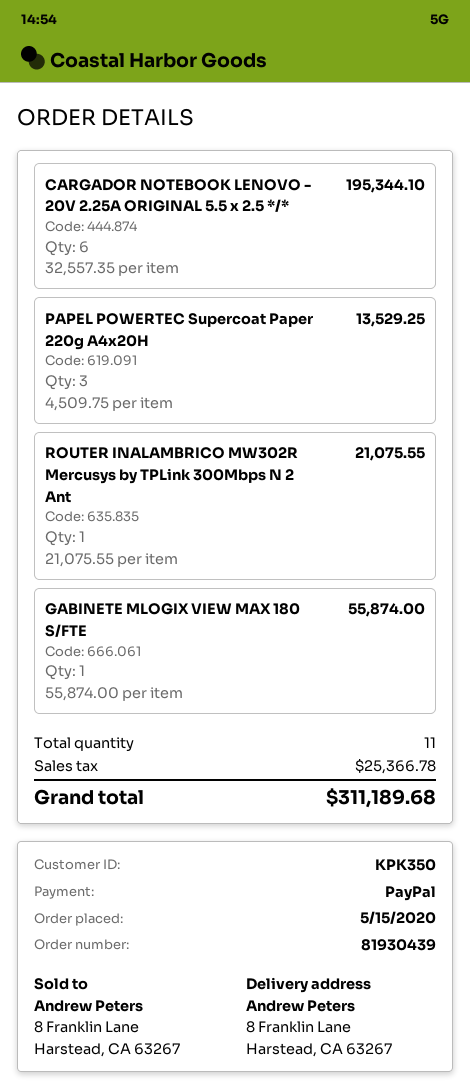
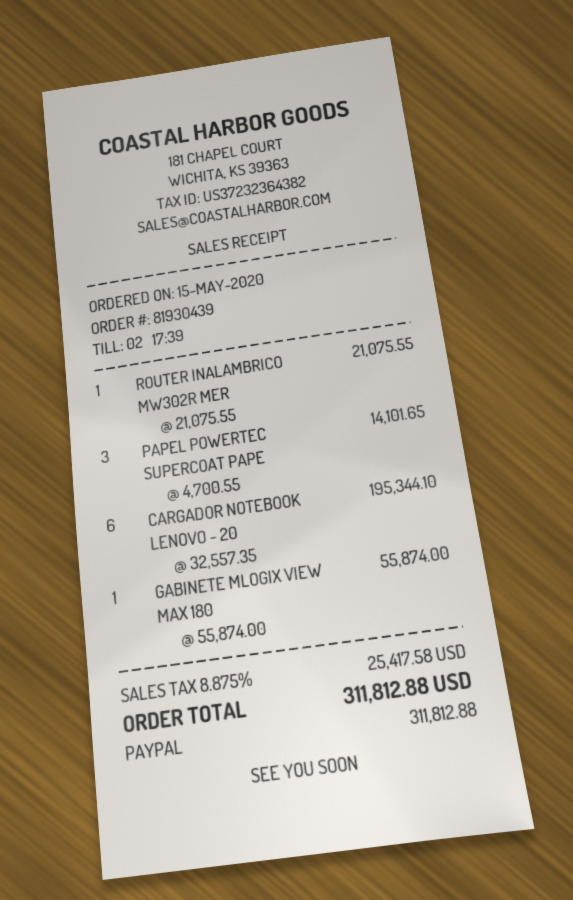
PAPEL POWERTEC Supercoat Paper 220g A4x20H: 3 x 4509.75 = 13529.25 -> 3 x 4700.55 = 14101.65
tax: 25366.78 -> 25417.58
total: 311189.68 -> 311812.88

